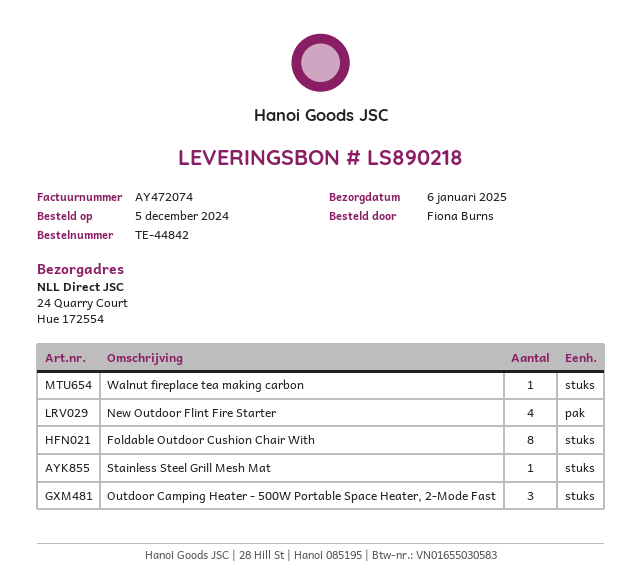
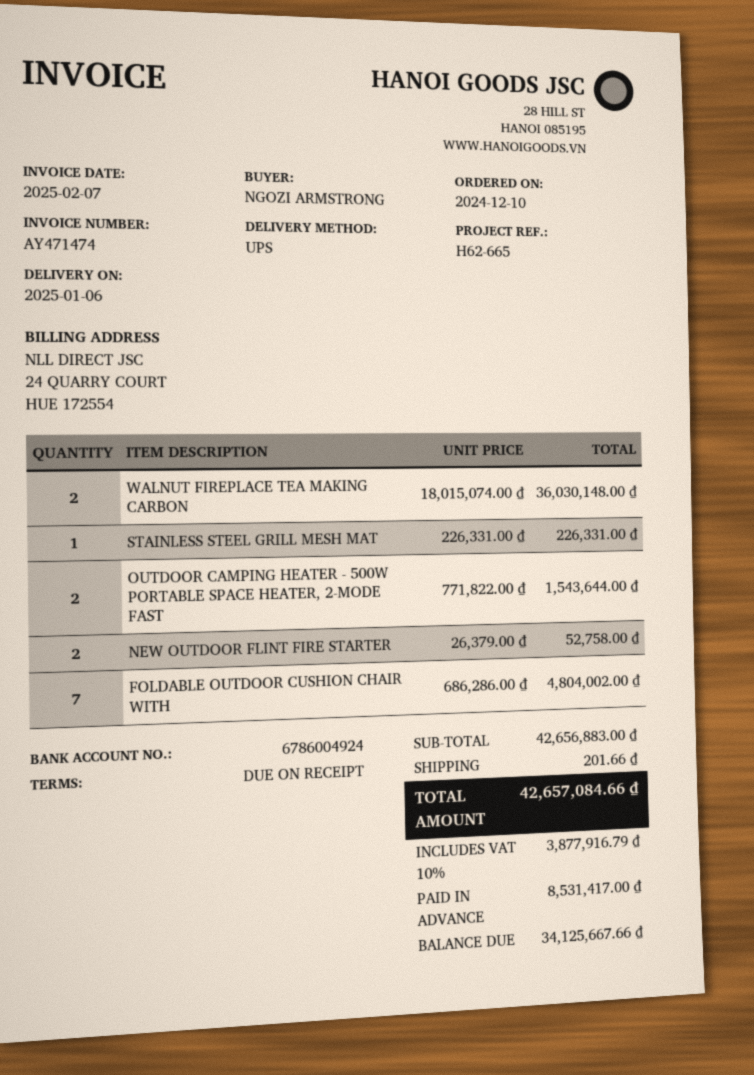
order date: 2024-12-05 -> 2024-12-10
invoice number: AY472074 -> AY471474
ordered by: Fiona Burns -> NGOZI ARMSTRONG
Walnut fireplace tea making carbon: 1 -> 2
New Outdoor Flint Fire Starter: 4 -> 2
Foldable Outdoor Cushion Chair With: 8 -> 7
Outdoor Camping Heater - 500W Portable Space Heater, 2-Mode Fast: 3 -> 2

